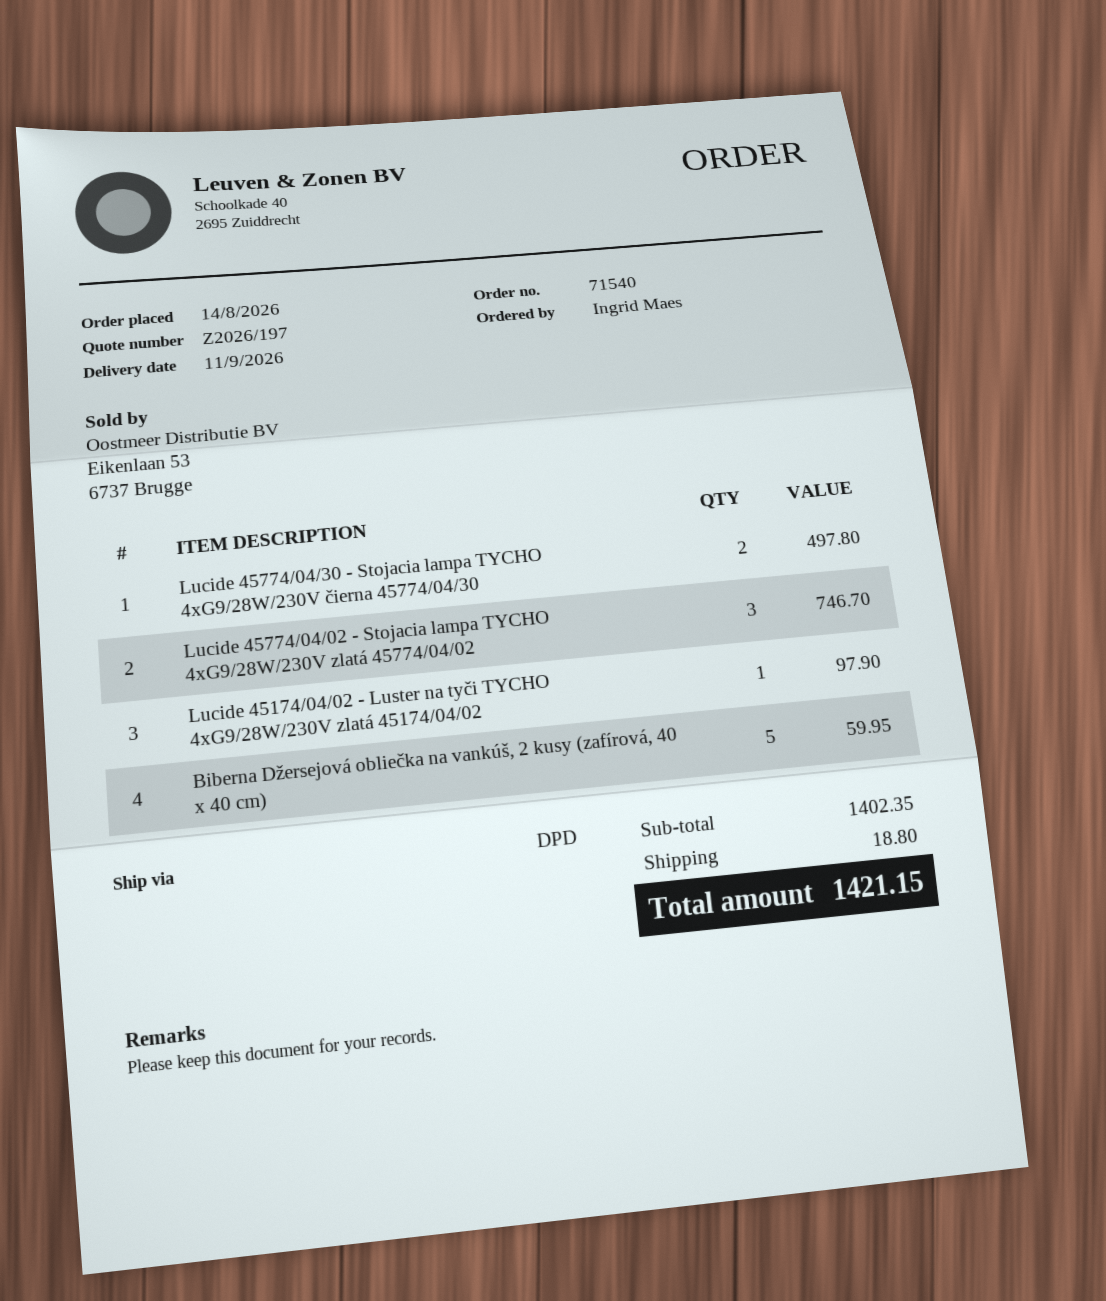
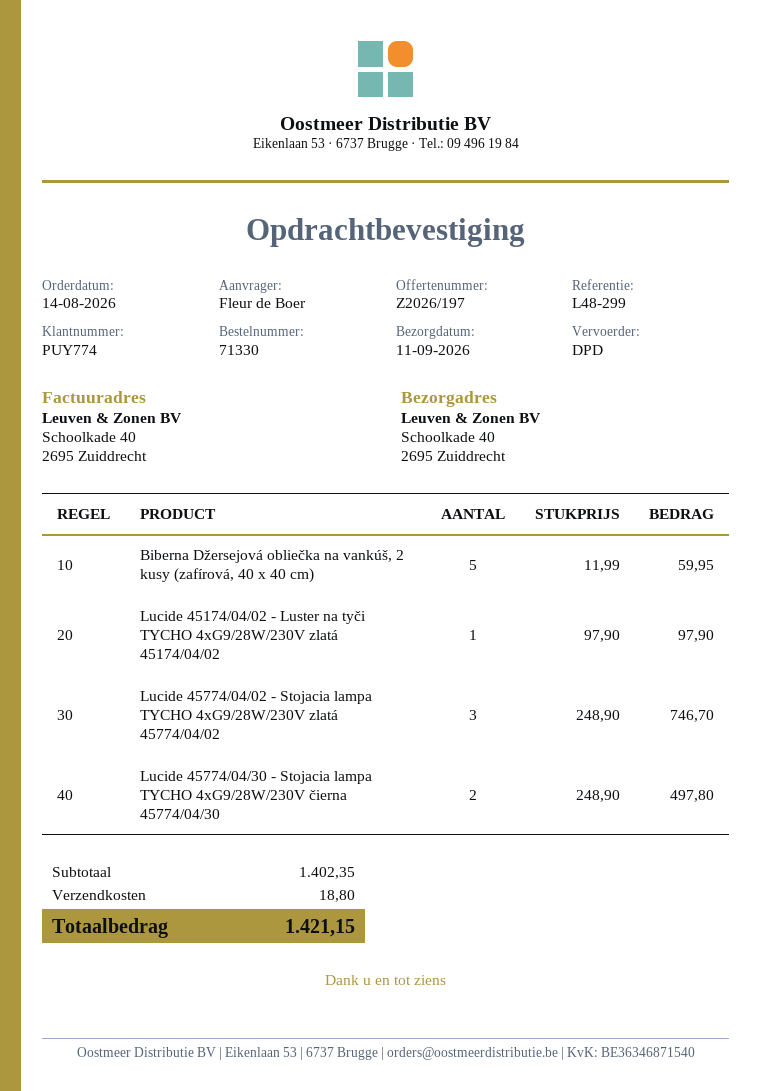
order number: 71540 -> 71330
ordered by: Ingrid Maes -> Fleur de Boer

